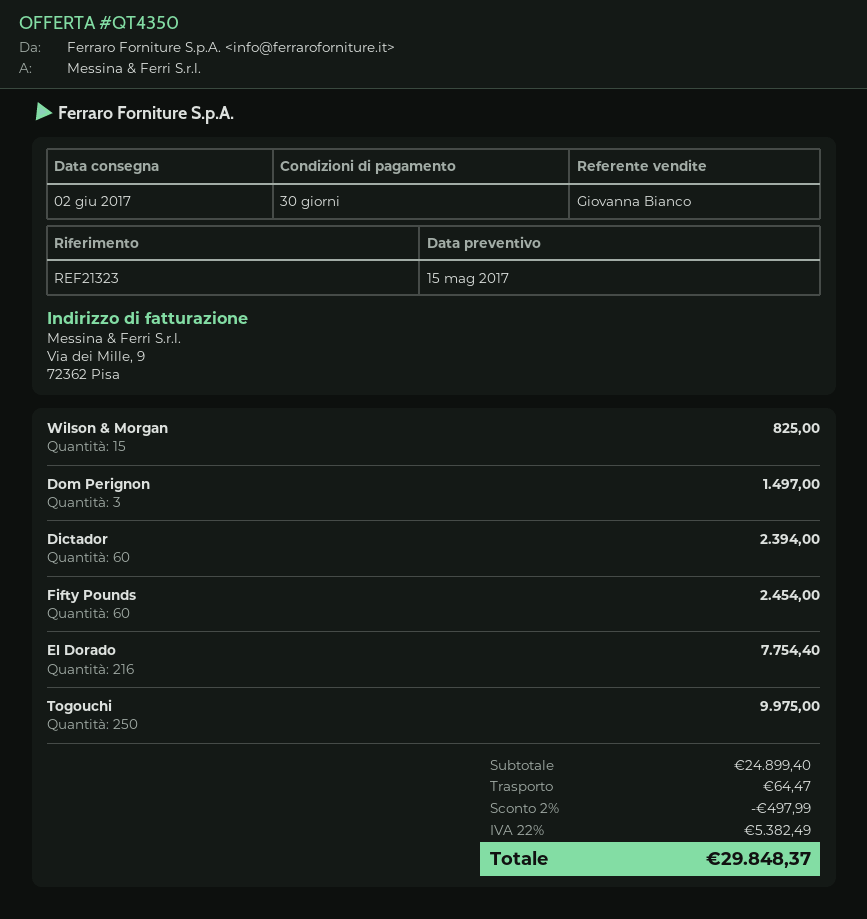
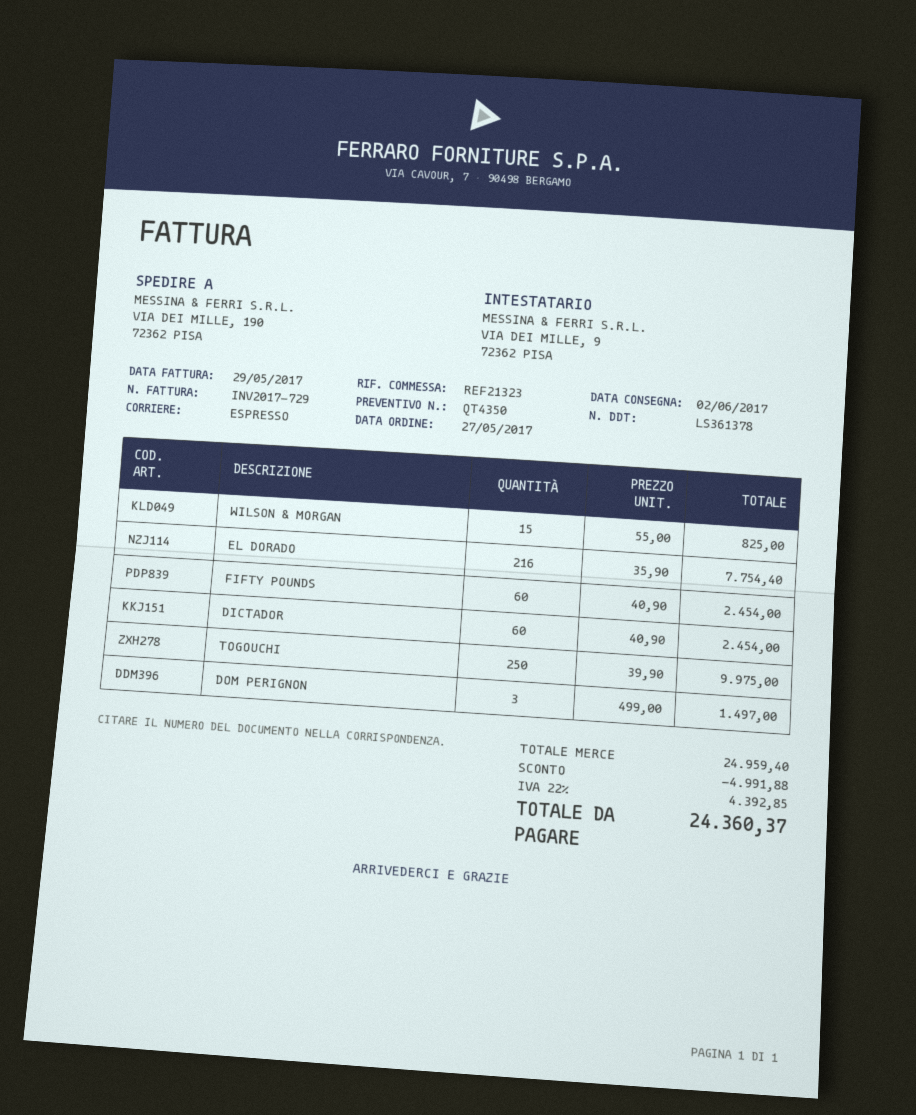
Dictador: 60 for 2394.00 -> 60 for 2454.00
subtotal: 24899.40 -> 24959.40
discount: 497.99 -> 4991.88
shipping: 64.47 -> none
tax: 22% = 5382.49 -> 22% = 4392.85
total: 29848.37 -> 24360.37

